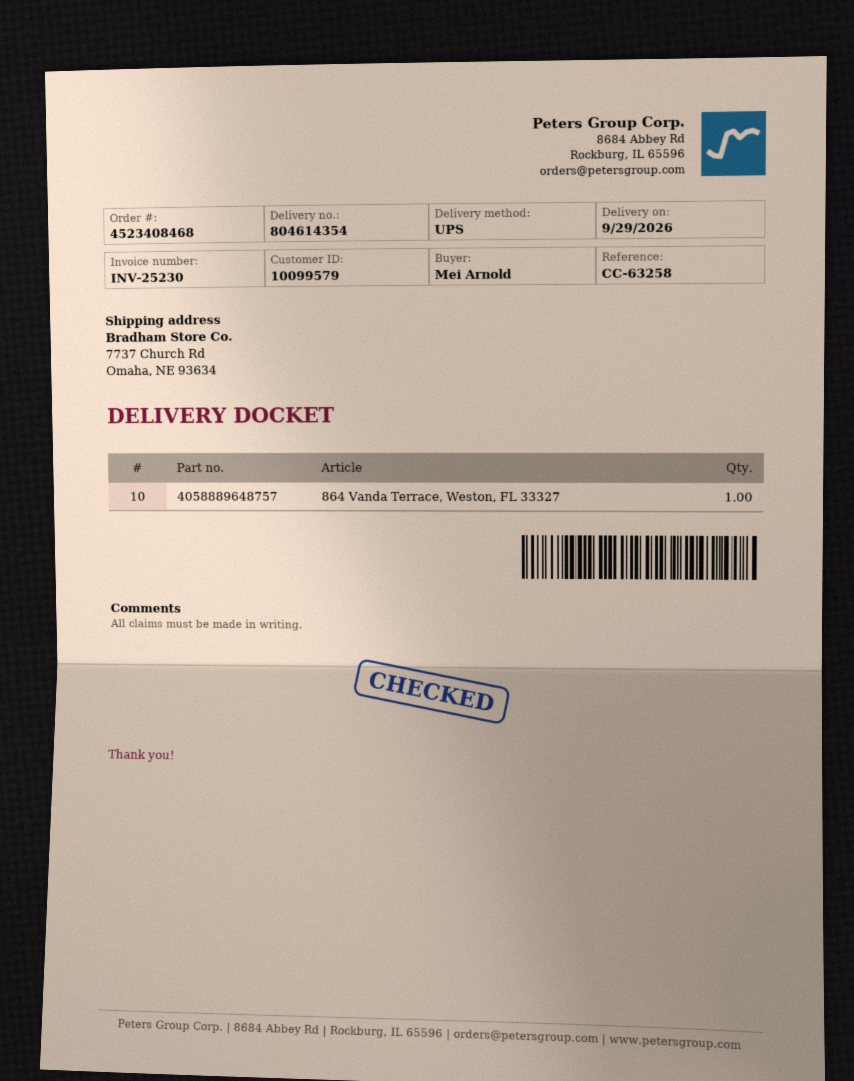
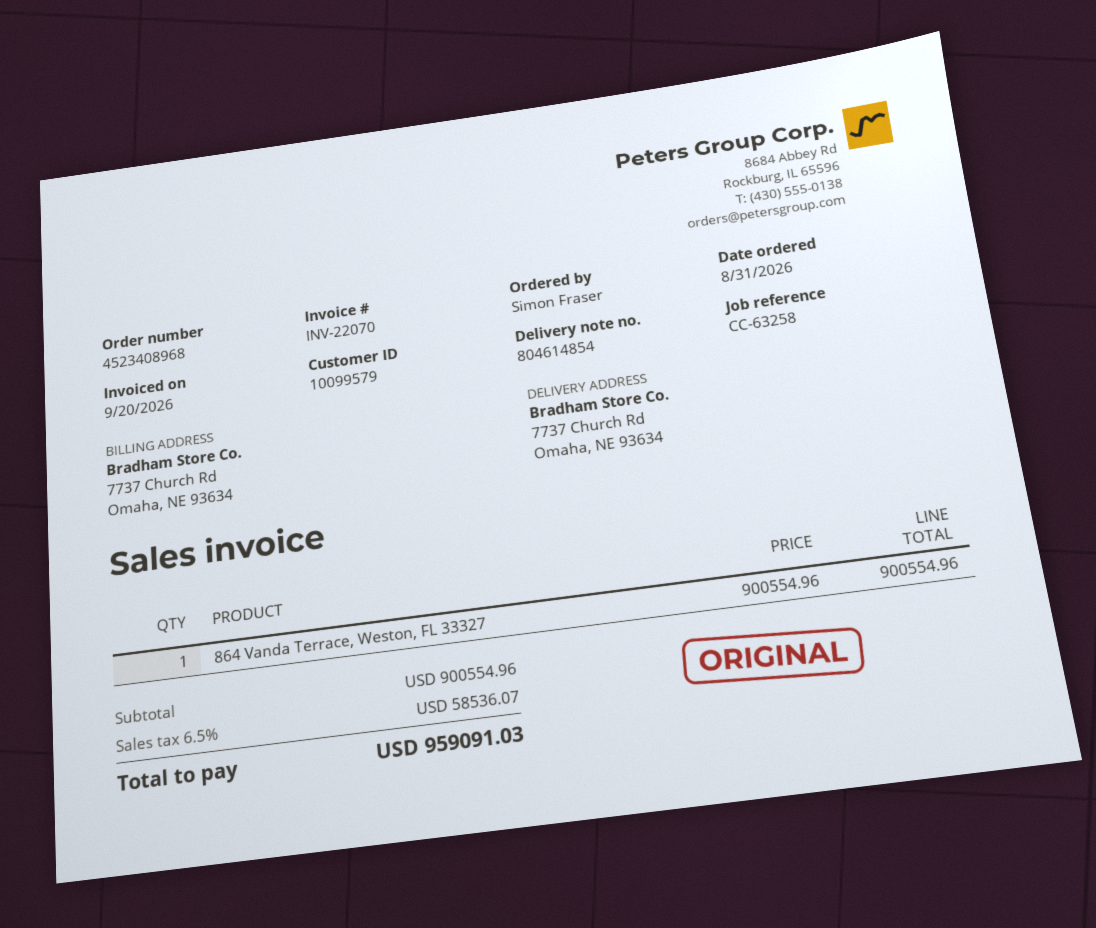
order number: 4523408468 -> 4523408968
delivery note number: 804614354 -> 804614854
invoice number: INV-25230 -> INV-22070
ordered by: Mei Arnold -> Simon Fraser

